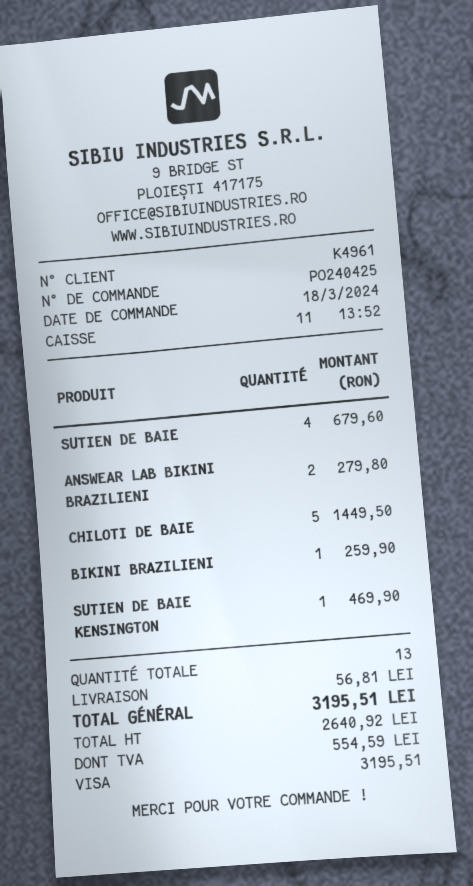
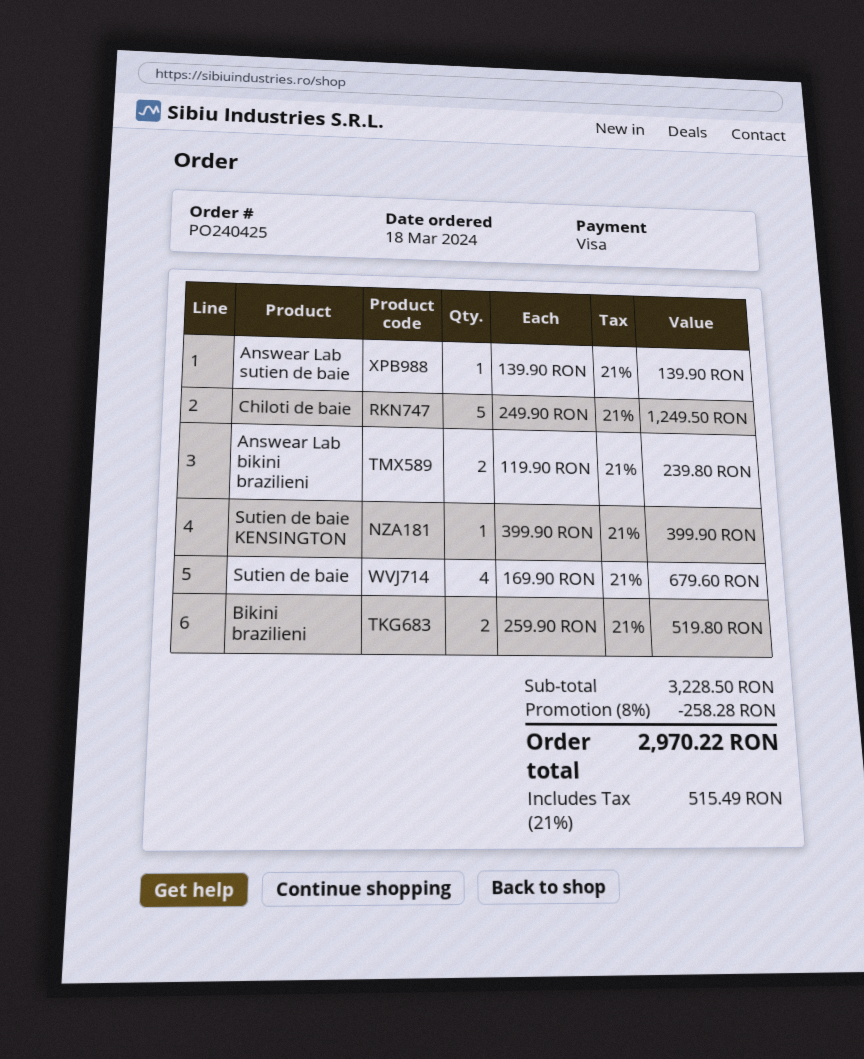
ANSWEAR LAB BIKINI BRAZILIENI: 2 for 279.80 -> 2 for 239.80
CHILOTI DE BAIE: 5 for 1449.50 -> 5 for 1249.50
BIKINI BRAZILIENI: 1 for 259.90 -> 2 for 519.80
SUTIEN DE BAIE KENSINGTON: 1 for 469.90 -> 1 for 399.90
Answear Lab sutien de baie: none -> 1 for 139.90
discount: none -> 8% = 258.28
shipping: 56.81 -> none
tax: 554.59 -> 515.49
total: 3195.51 -> 2970.22

